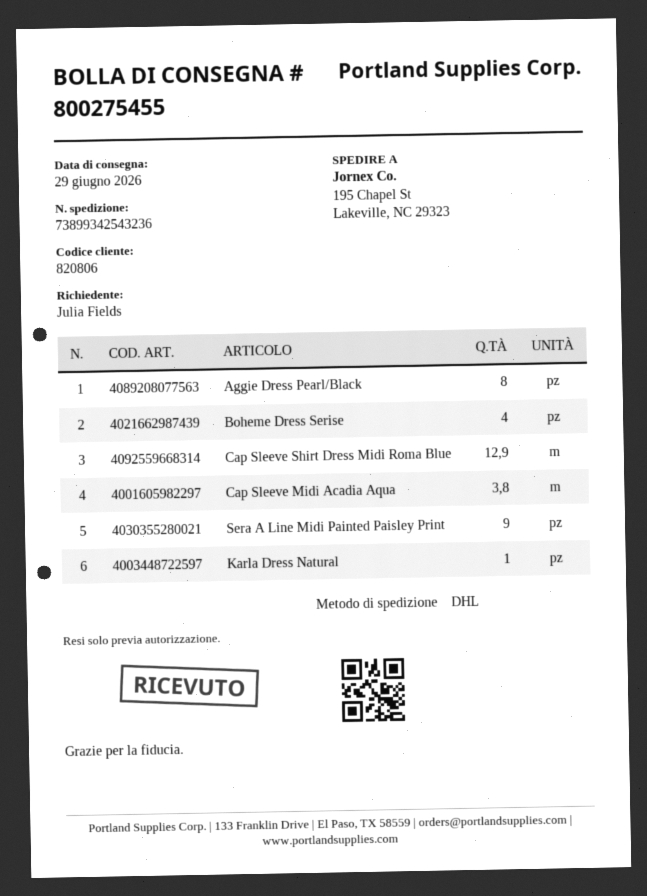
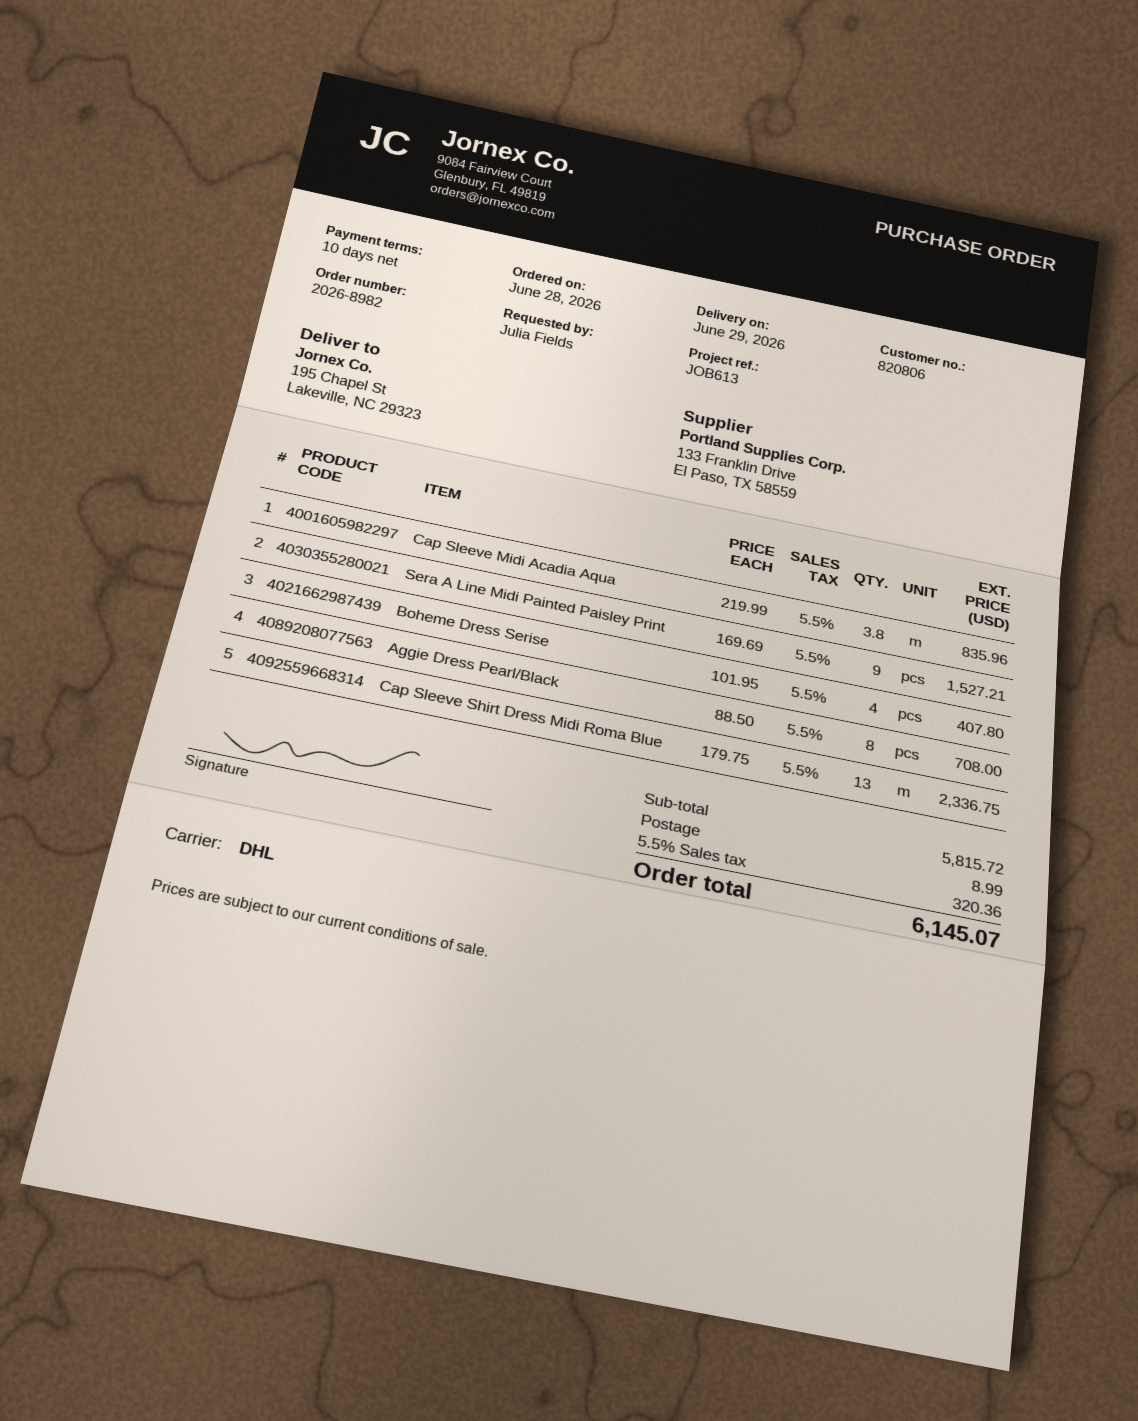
Cap Sleeve Shirt Dress Midi Roma Blue: 12.9 -> 13
Karla Dress Natural: 1 -> none

